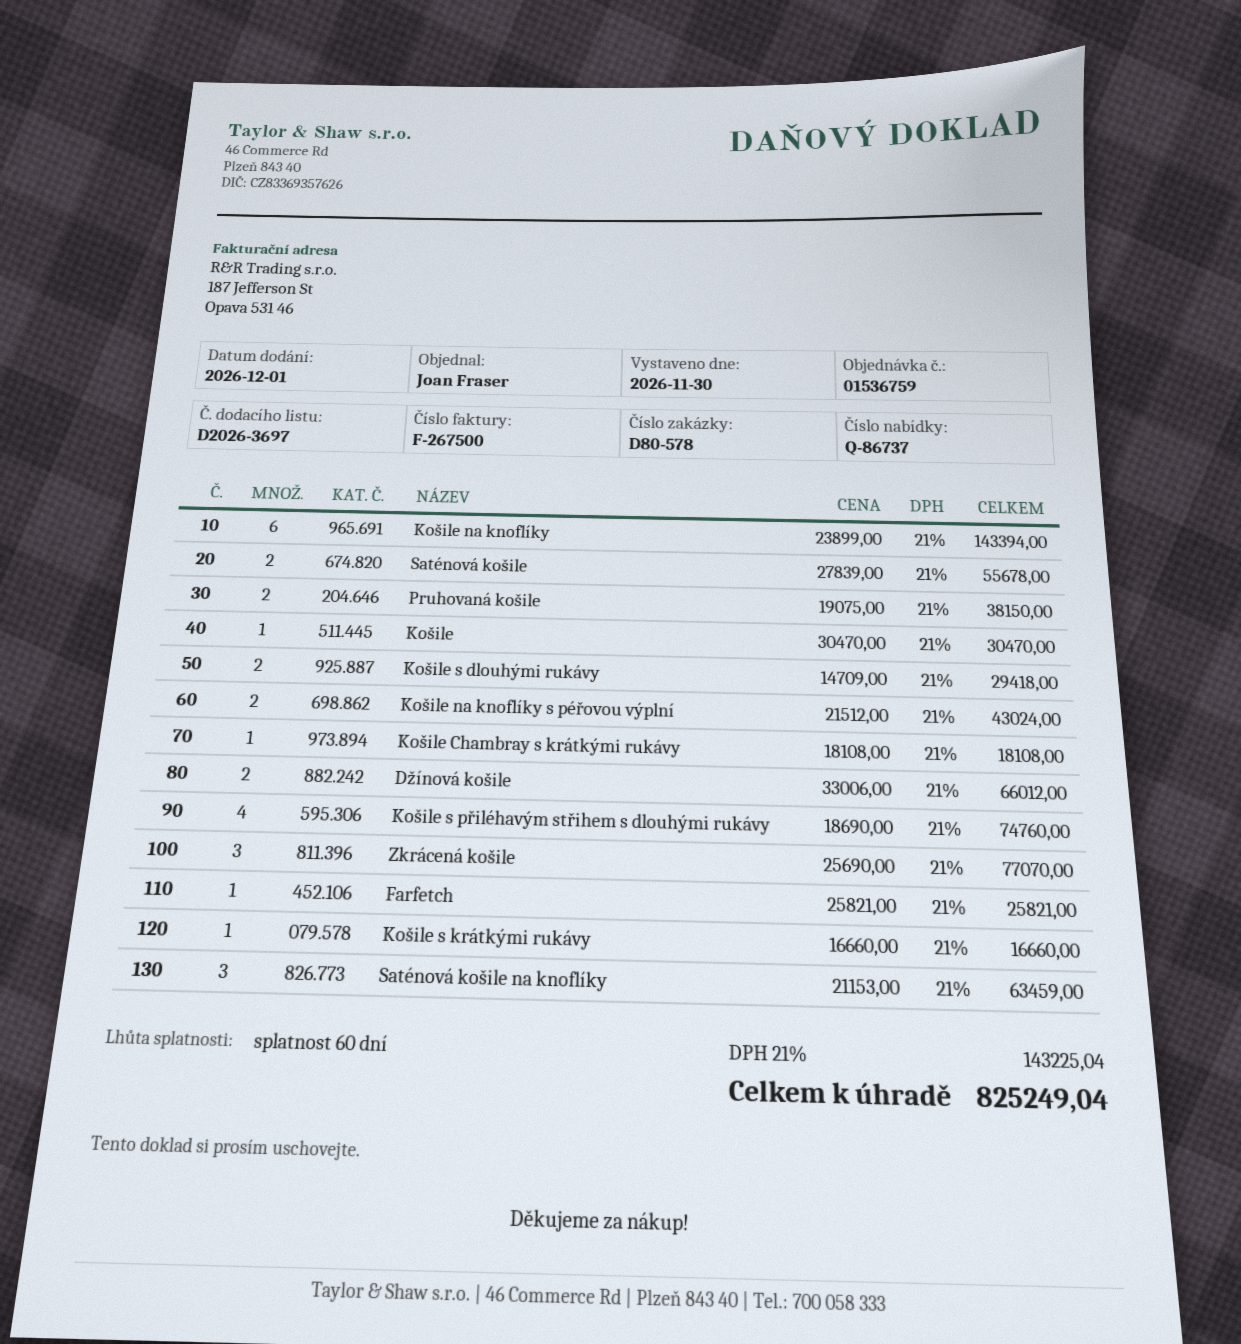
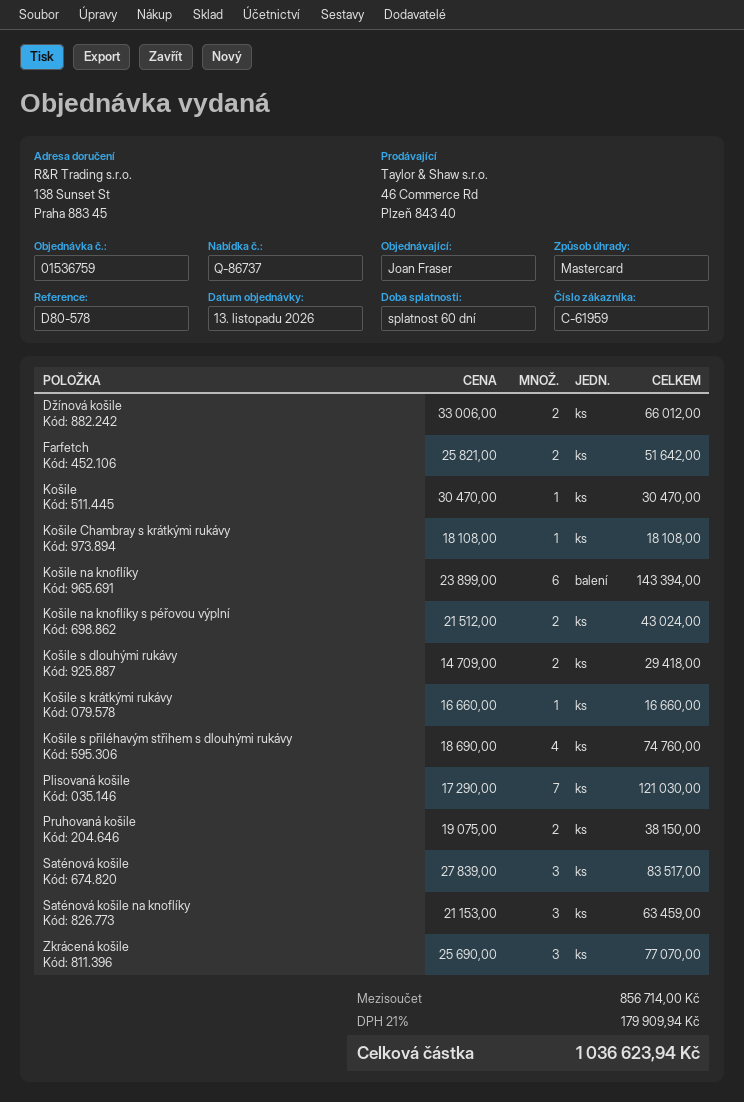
Saténová košile: 2 x 27839.00 = 55678.00 -> 3 x 27839.00 = 83517.00
Farfetch: 1 x 25821.00 = 25821.00 -> 2 x 25821.00 = 51642.00
Plisovaná košile: none -> 7 x 17290.00 = 121030.00
tax: 21% = 143225.04 -> 21% = 179909.94
total: 825249.04 -> 1036623.94

